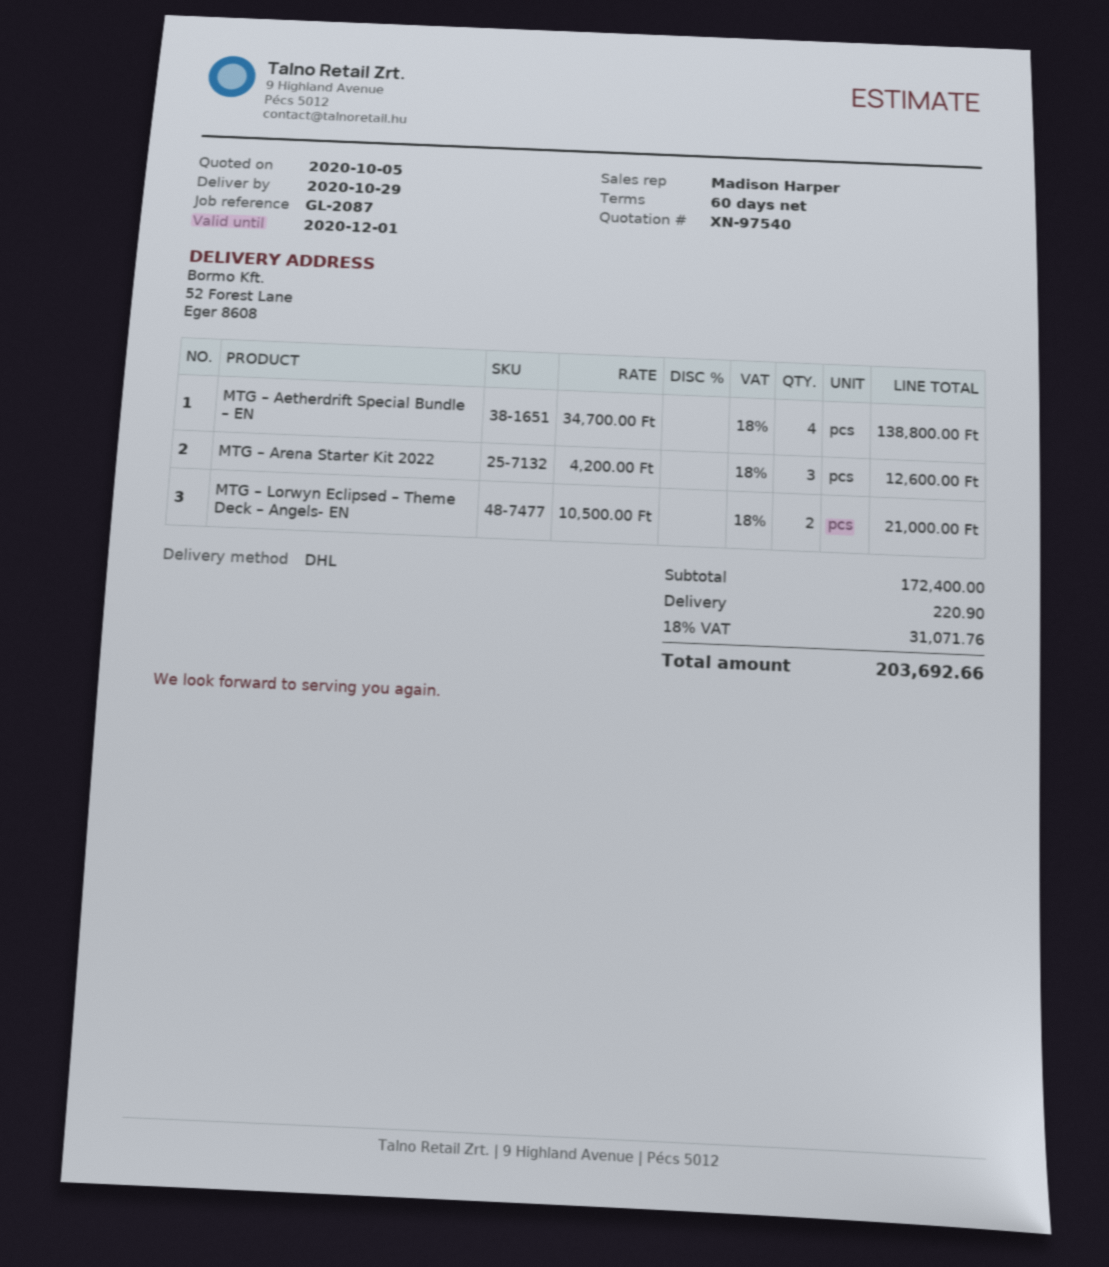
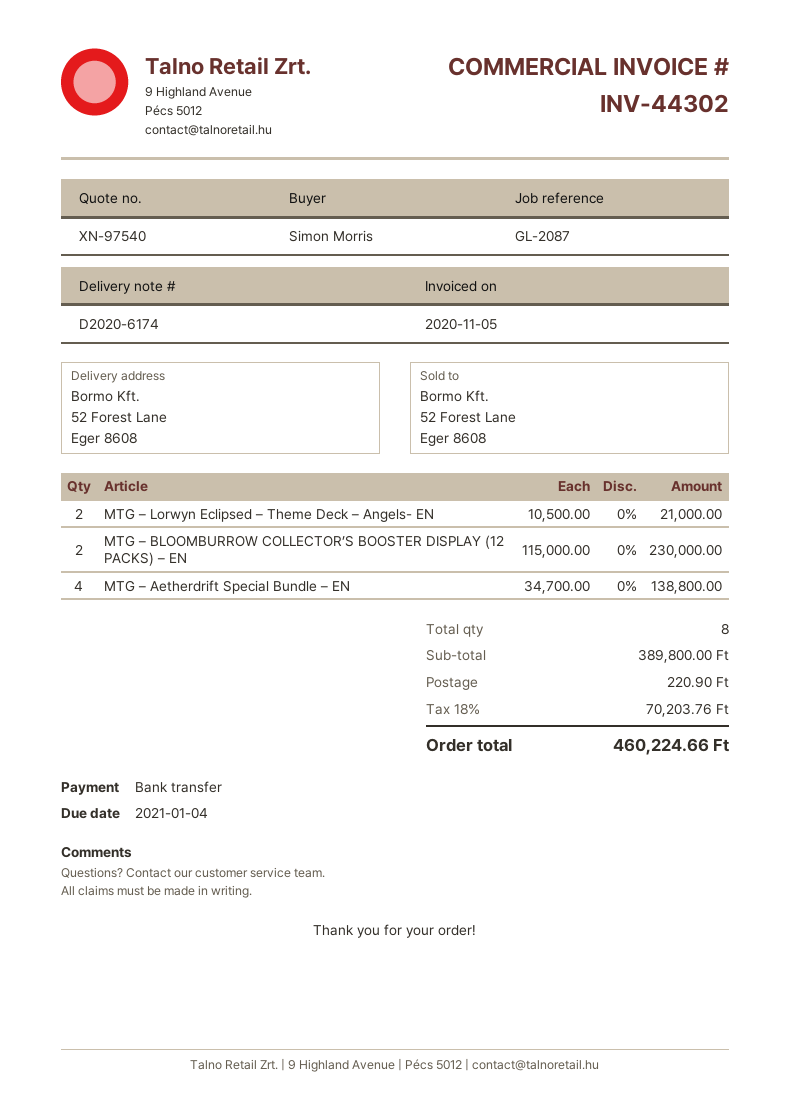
MTG – Arena Starter Kit 2022: 3 x 4200.00 = 12600.00 -> none
MTG – BLOOMBURROW COLLECTOR’S BOOSTER DISPLAY (12 PACKS) – EN: none -> 2 x 115000.00 = 230000.00
subtotal: 172400.00 -> 389800.00
tax: 18% = 31071.76 -> 18% = 70203.76
total: 203692.66 -> 460224.66

